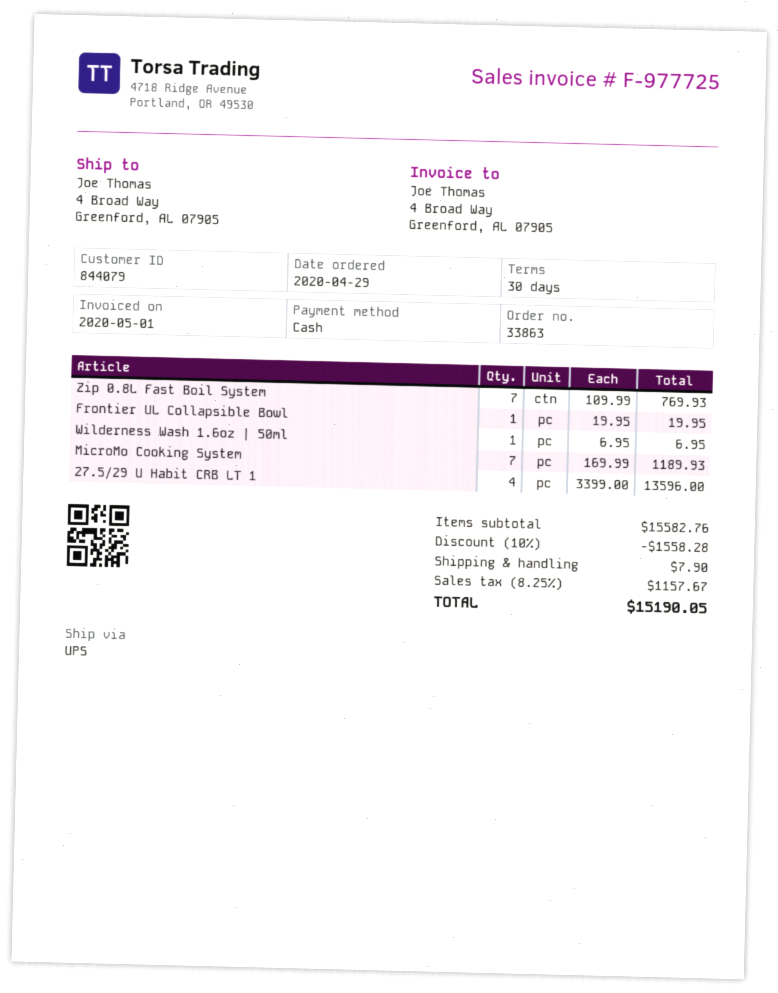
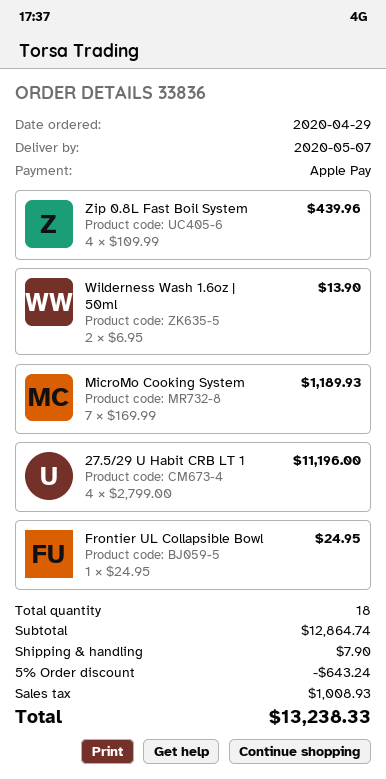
order number: 33863 -> 33836
payment method: cash -> Apple Pay
Zip 0.8L Fast Boil System: 7 x 109.99 = 769.93 -> 4 x 109.99 = 439.96
Frontier UL Collapsible Bowl: 1 x 19.95 = 19.95 -> 1 x 24.95 = 24.95
Wilderness Wash 1.6oz | 50ml: 1 x 6.95 = 6.95 -> 2 x 6.95 = 13.90
27.5/29 U Habit CRB LT 1: 4 x 3399.00 = 13596.00 -> 4 x 2799.00 = 11196.00
subtotal: 15582.76 -> 12864.74
discount: 10% = 1558.28 -> 5% = 643.24
tax: 1157.67 -> 1008.93
total: 15190.05 -> 13238.33

